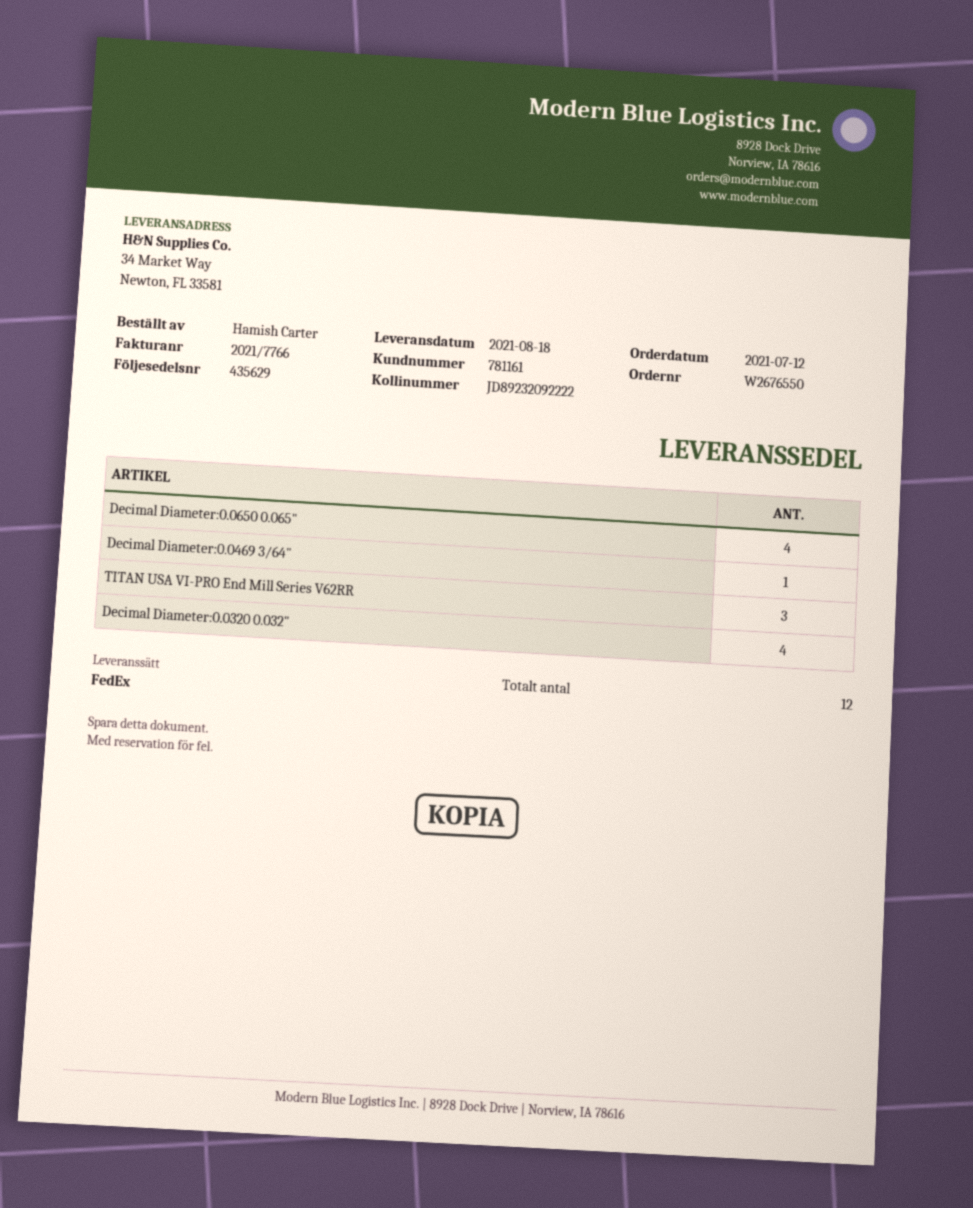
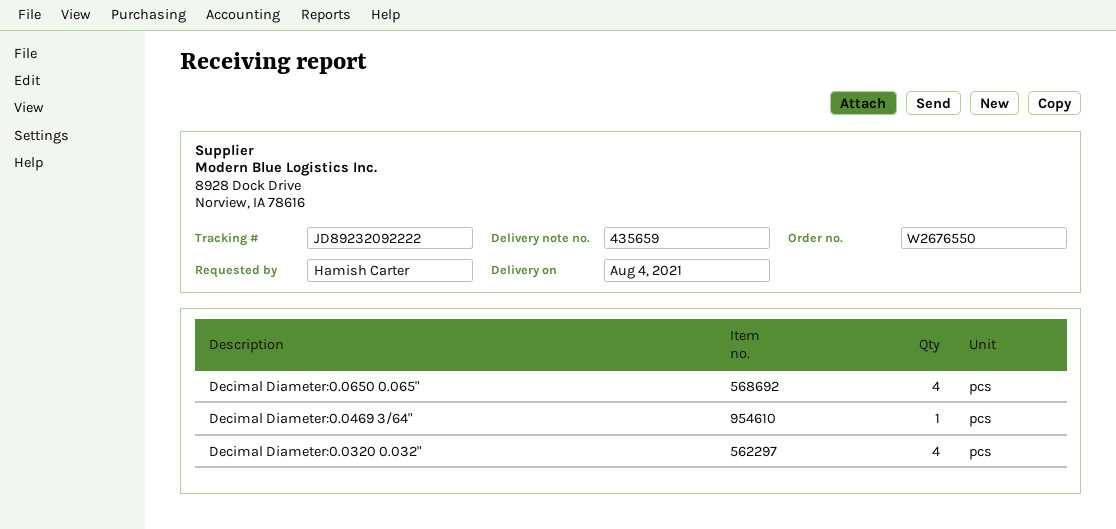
delivery note number: 435629 -> 435659
delivery date: 2021-08-18 -> 2021-08-04
TITAN USA VI-PRO End Mill Series V62RR: 3 -> none

